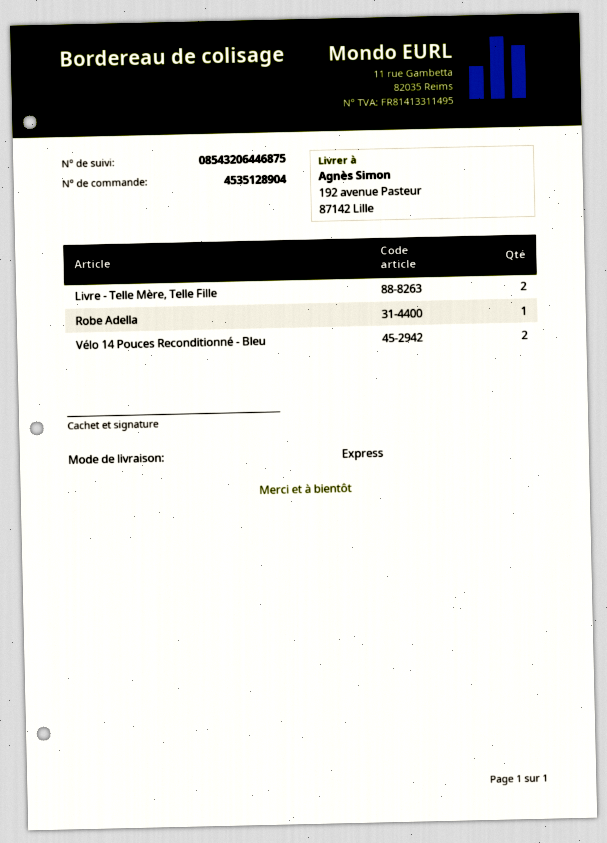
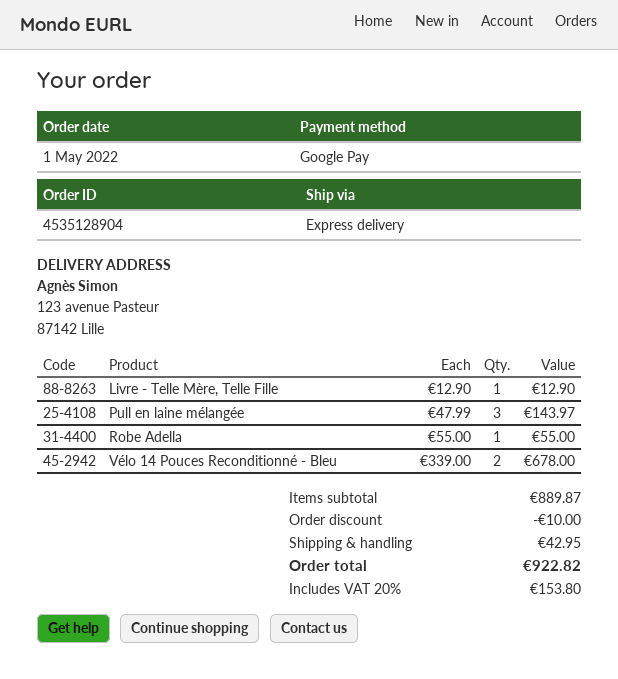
ship to: 192 avenue Pasteur, 87142 Lille -> 123 avenue Pasteur, 87142 Lille
Livre - Telle Mère, Telle Fille: 2 -> 1
Pull en laine mélangée: none -> 3

